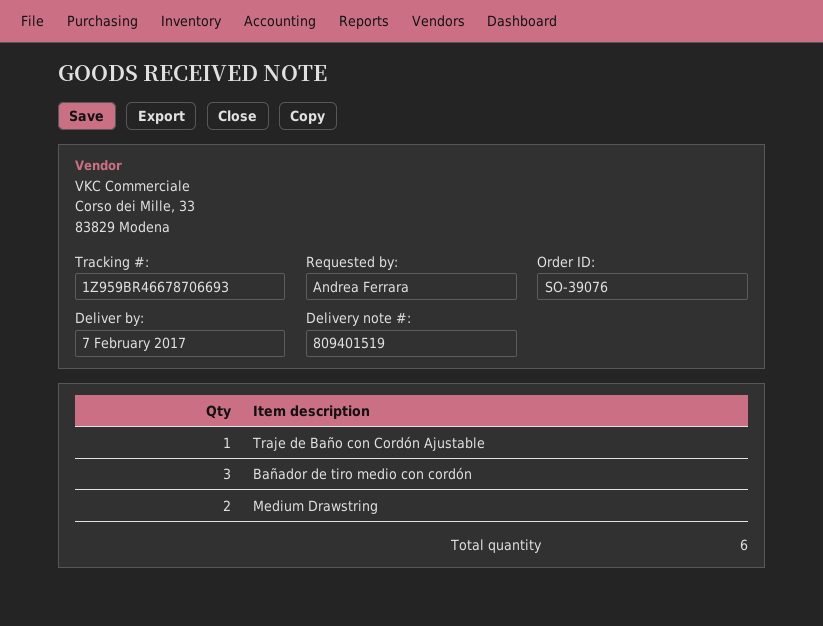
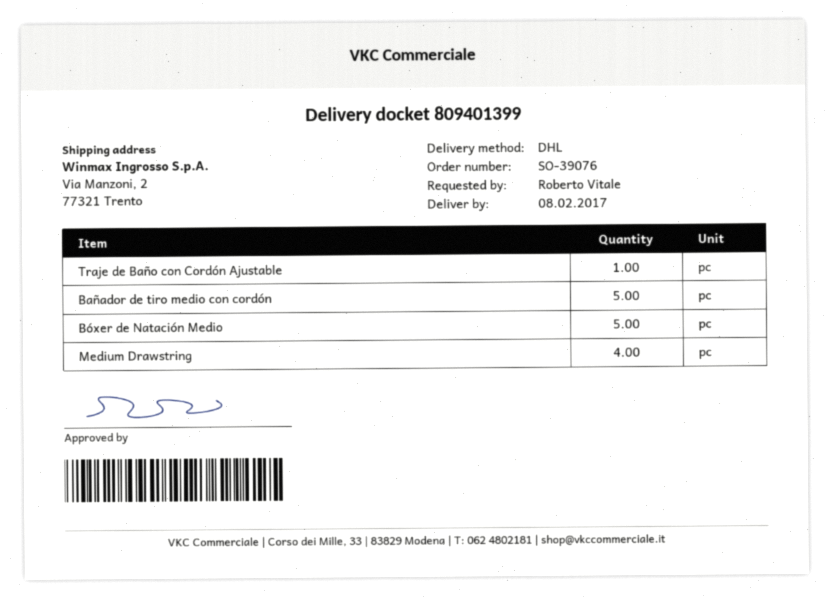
delivery note number: 809401519 -> 809401399
delivery date: 2017-02-07 -> 2017-02-08
ordered by: Andrea Ferrara -> Roberto Vitale
Bañador de tiro medio con cordón: 3 -> 5
Medium Drawstring: 2 -> 4
Bóxer de Natación Medio: none -> 5

